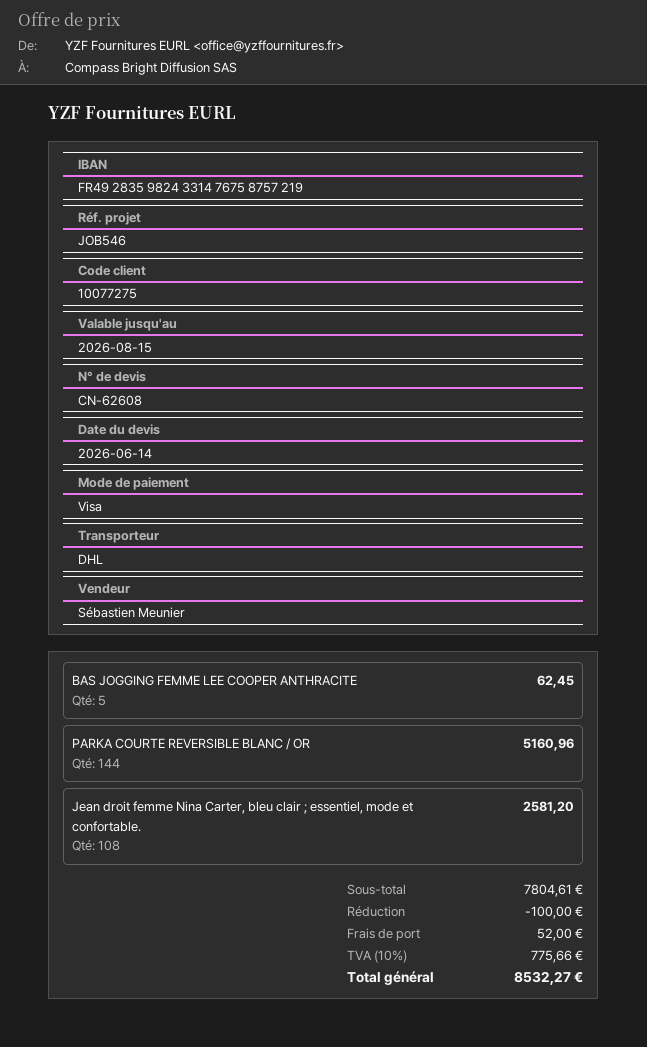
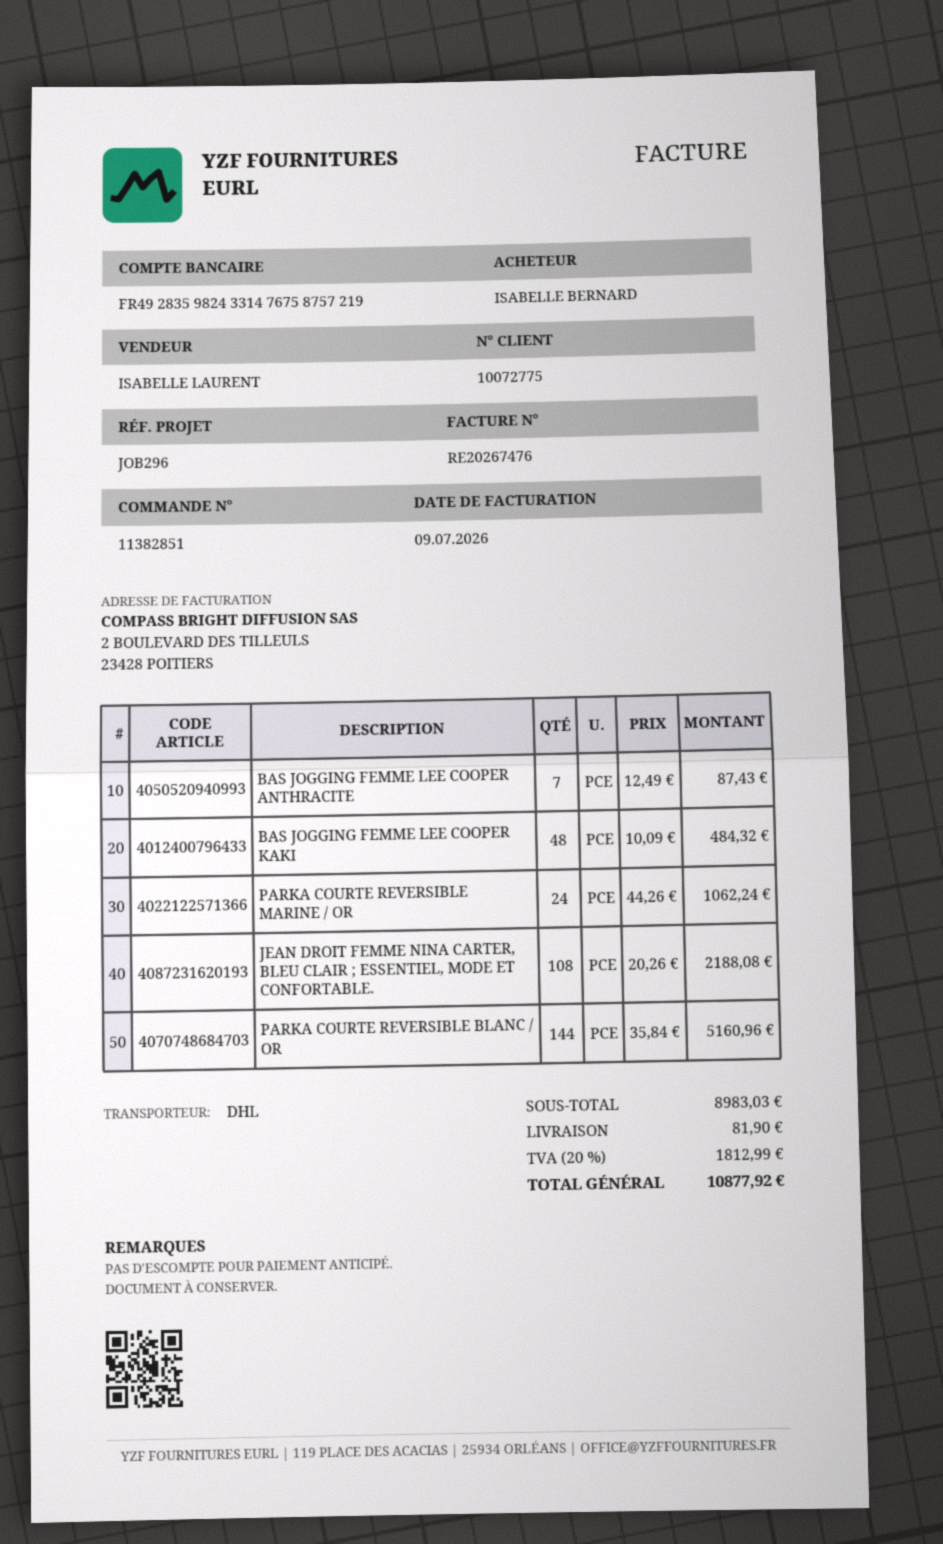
customer number: 10077275 -> 10072775
reference: JOB546 -> JOB296
sales rep: Sébastien Meunier -> ISABELLE LAURENT
BAS JOGGING FEMME LEE COOPER ANTHRACITE: 5 for 62.45 -> 7 for 87.43
Jean droit femme Nina Carter, bleu clair ; essentiel, mode et confortable.: 108 for 2581.20 -> 108 for 2188.08
BAS JOGGING FEMME LEE COOPER KAKI: none -> 48 for 484.32
PARKA COURTE REVERSIBLE MARINE / OR: none -> 24 for 1062.24
subtotal: 7804.61 -> 8983.03
discount: 100.00 -> none
shipping: 52.00 -> 81.90
tax: 10% = 775.66 -> 20% = 1812.99
total: 8532.27 -> 10877.92

